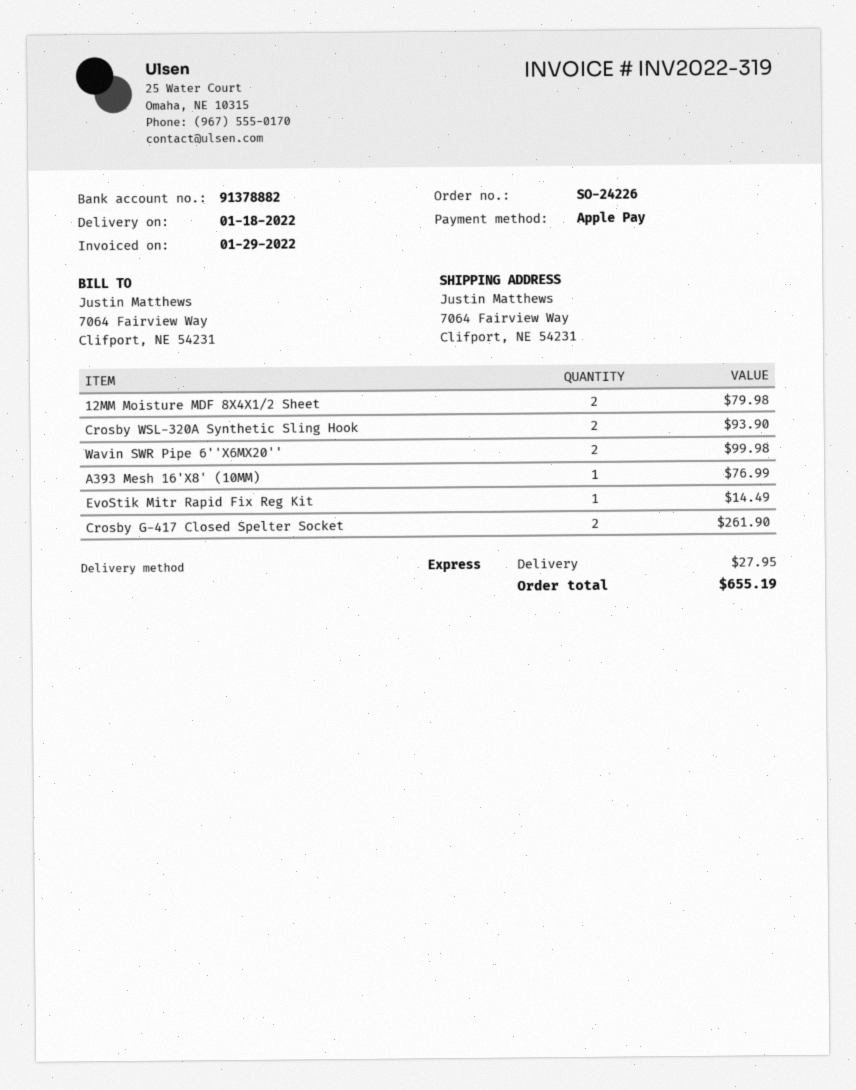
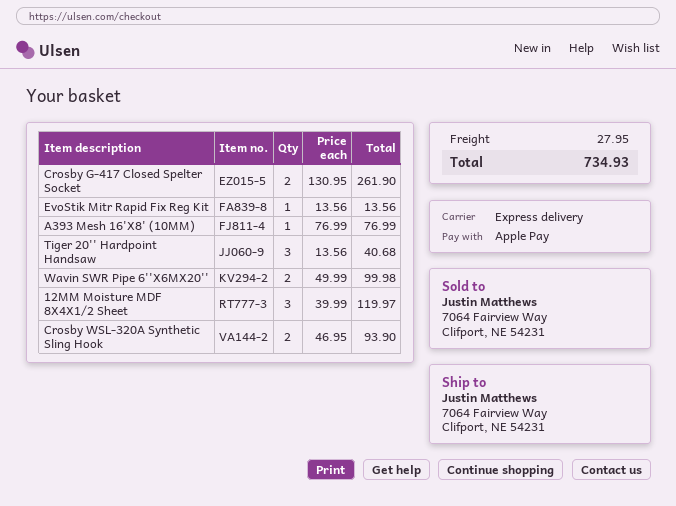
12MM Moisture MDF 8X4X1/2 Sheet: 2 for 79.98 -> 3 for 119.97
EvoStik Mitr Rapid Fix Reg Kit: 1 for 14.49 -> 1 for 13.56
Tiger 20'' Hardpoint Handsaw: none -> 3 for 40.68
total: 655.19 -> 734.93

